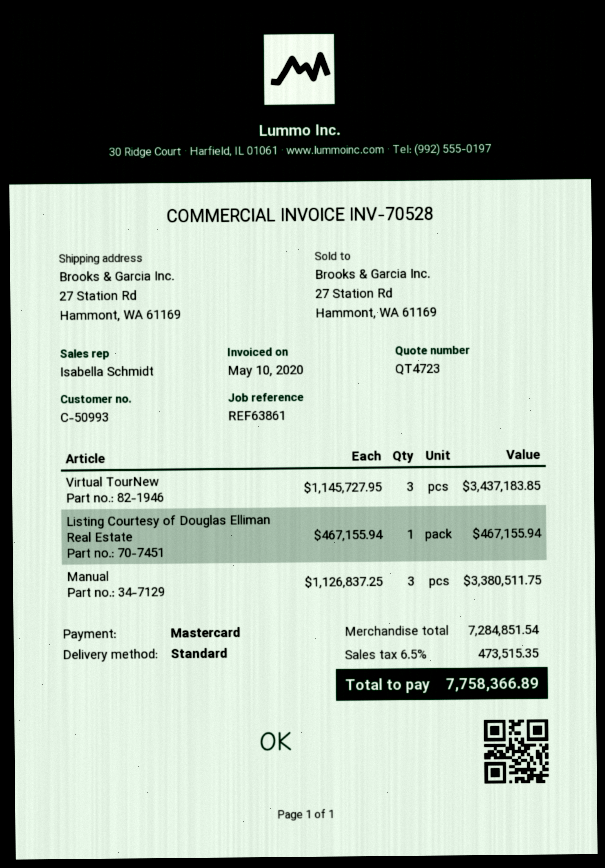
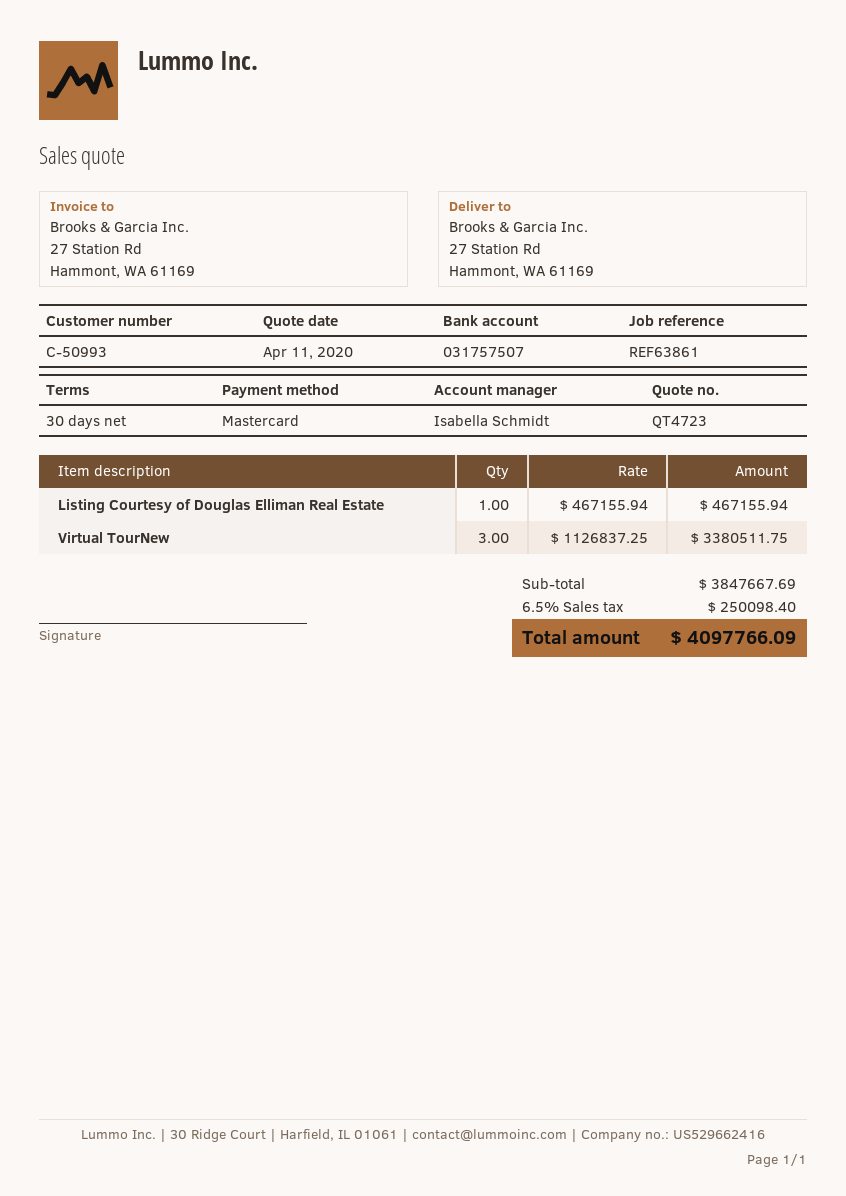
Virtual TourNew: 3 x 1145727.95 = 3437183.85 -> 3 x 1126837.25 = 3380511.75
Manual: 3 x 1126837.25 = 3380511.75 -> none
subtotal: 7284851.54 -> 3847667.69
tax: 6.5% = 473515.35 -> 6.5% = 250098.40
total: 7758366.89 -> 4097766.09

